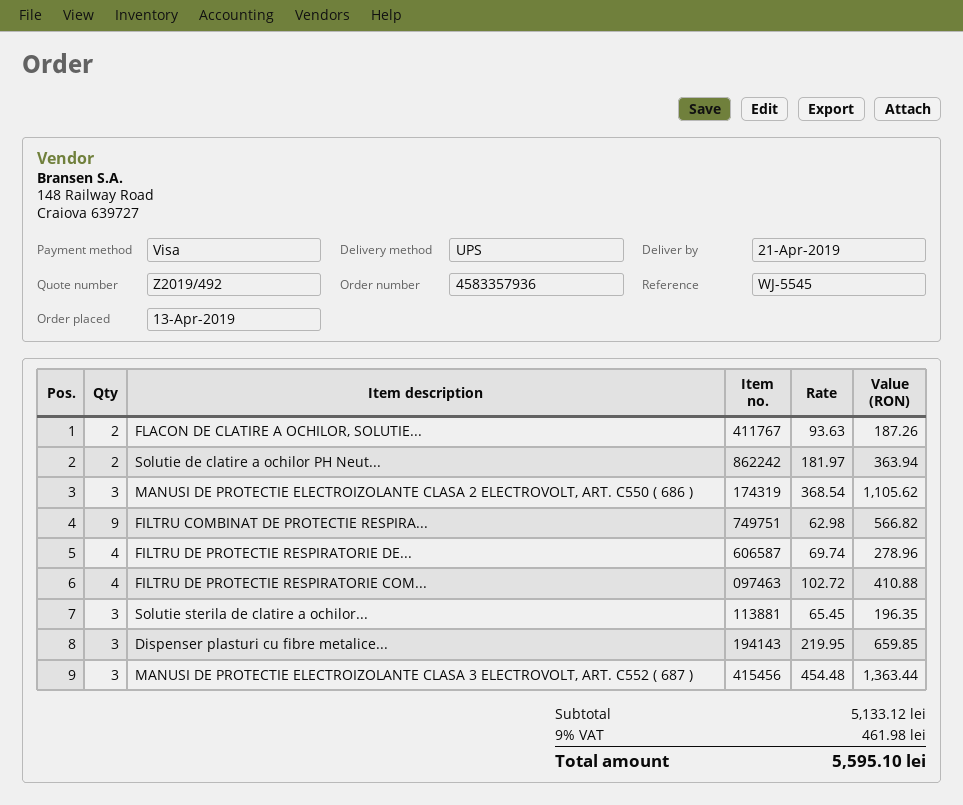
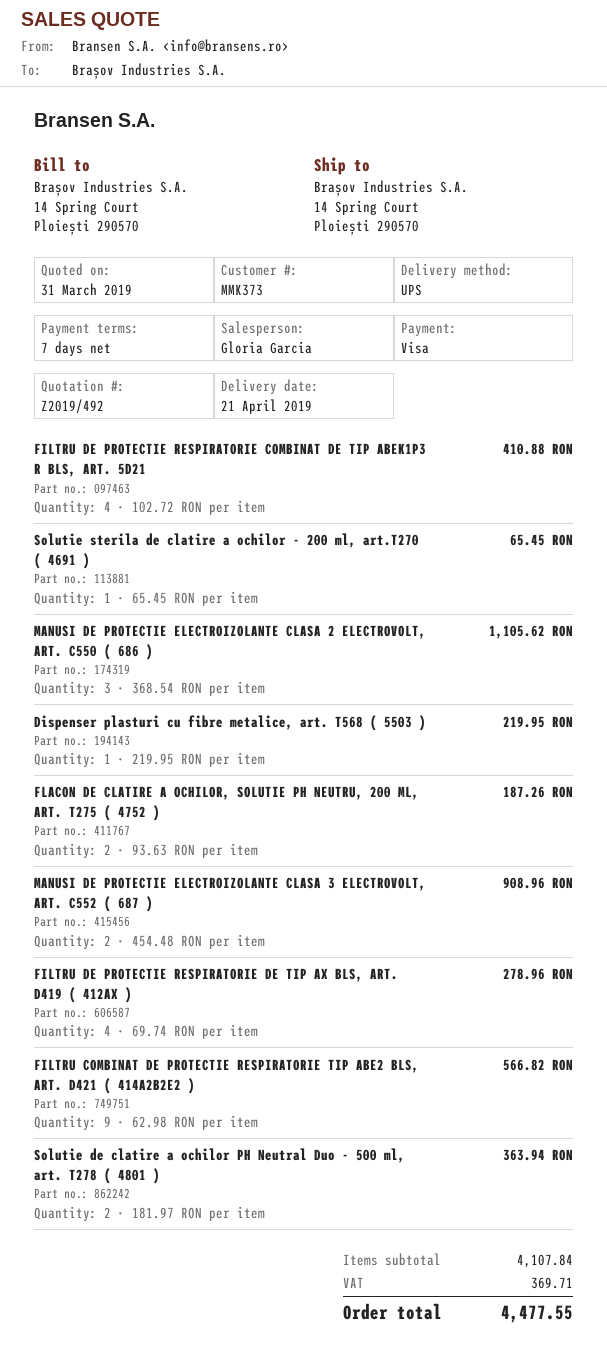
Solutie sterila de clatire a ochilor...: 3 x 65.45 = 196.35 -> 1 x 65.45 = 65.45
Dispenser plasturi cu fibre metalice...: 3 x 219.95 = 659.85 -> 1 x 219.95 = 219.95
MANUSI DE PROTECTIE ELECTROIZOLANTE CLASA 3 ELECTROVOLT, ART. C552 ( 687 ): 3 x 454.48 = 1363.44 -> 2 x 454.48 = 908.96
subtotal: 5133.12 -> 4107.84
tax: 461.98 -> 369.71
total: 5595.10 -> 4477.55

